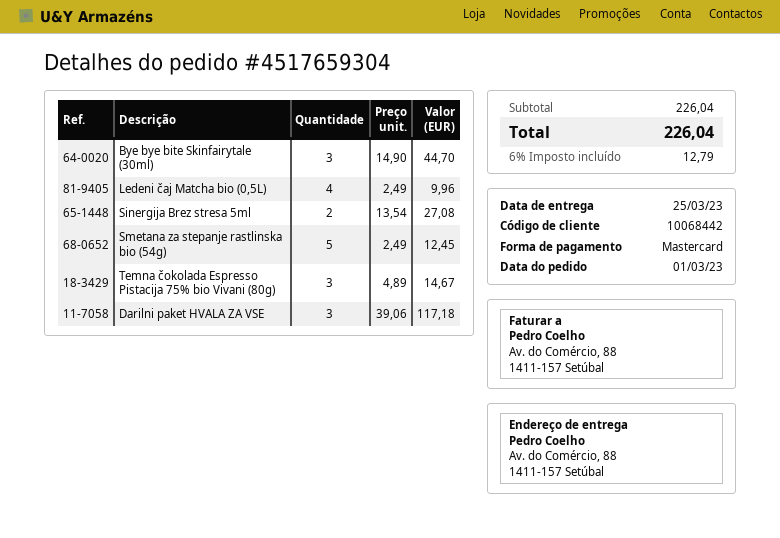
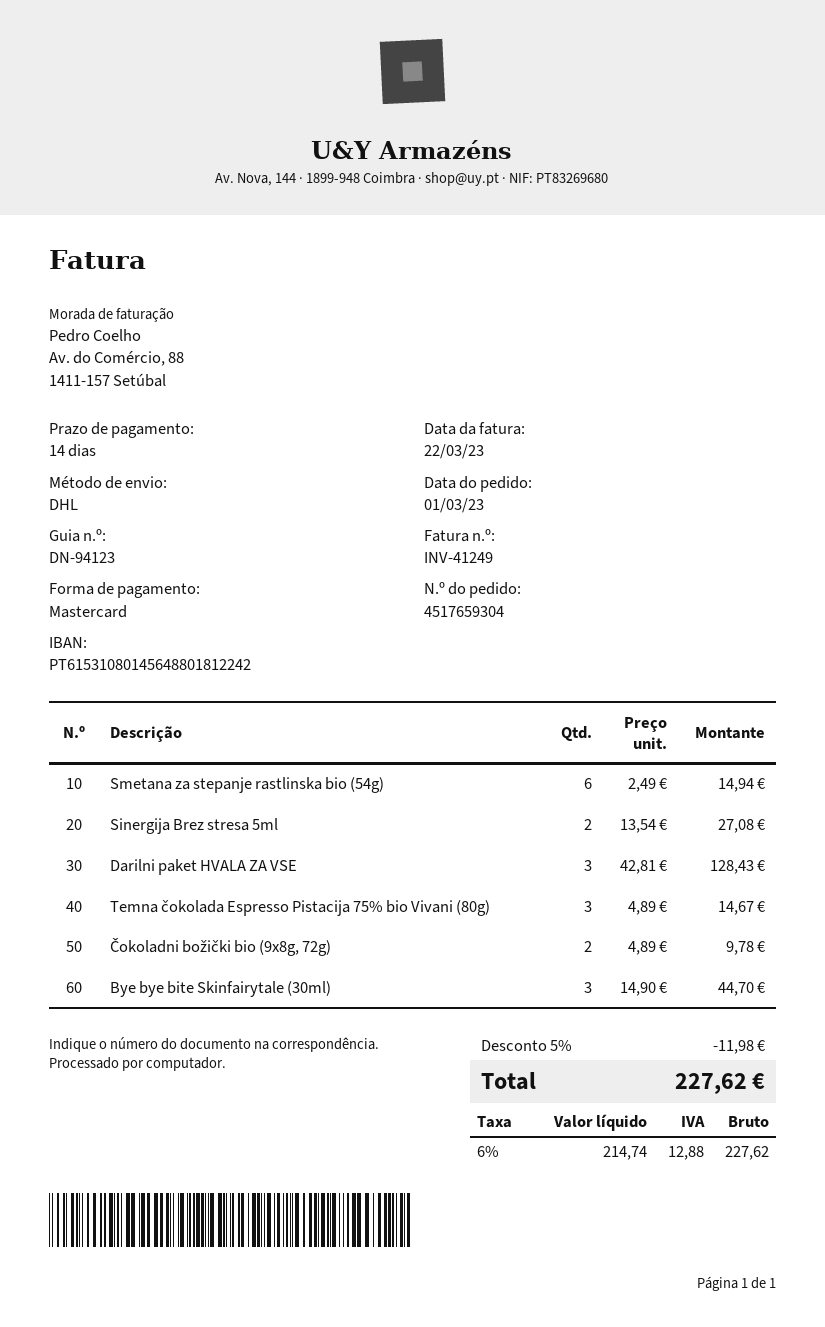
Ledeni čaj Matcha bio (0,5L): 4 x 2.49 = 9.96 -> none
Smetana za stepanje rastlinska bio (54g): 5 x 2.49 = 12.45 -> 6 x 2.49 = 14.94
Darilni paket HVALA ZA VSE: 3 x 39.06 = 117.18 -> 3 x 42.81 = 128.43
Čokoladni božički bio (9x8g, 72g): none -> 2 x 4.89 = 9.78
discount: none -> 5% = 11.98
tax: 6% = 12.79 -> 6% = 12.88
total: 226.04 -> 227.62

